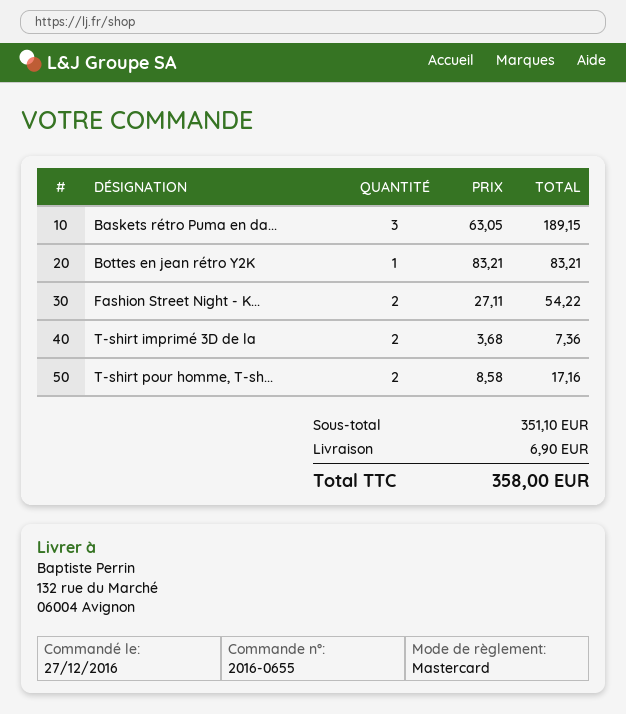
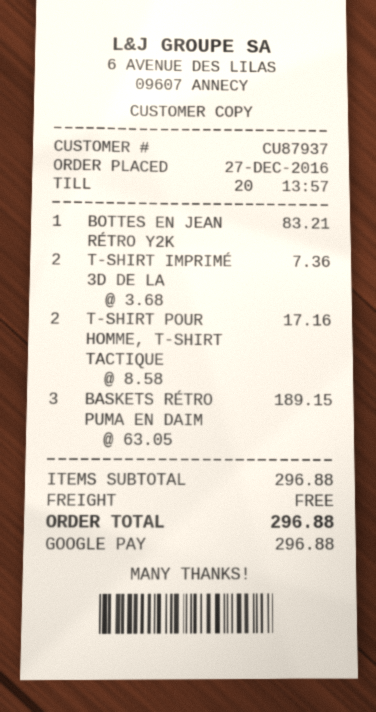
payment method: Mastercard -> Google Pay
Fashion Street Night - K...: 2 x 27.11 = 54.22 -> none
subtotal: 351.10 -> 296.88
shipping: 6.90 -> 0.00
total: 358.00 -> 296.88

